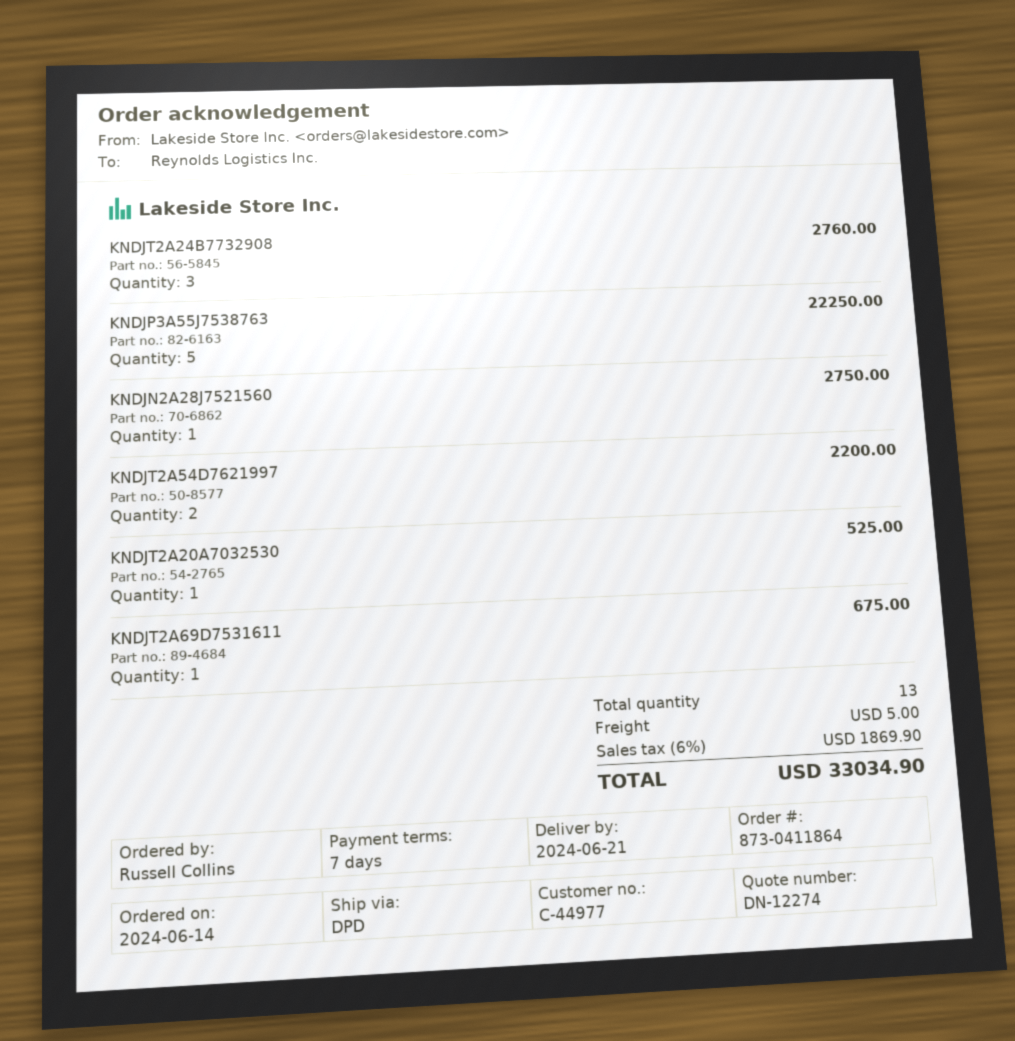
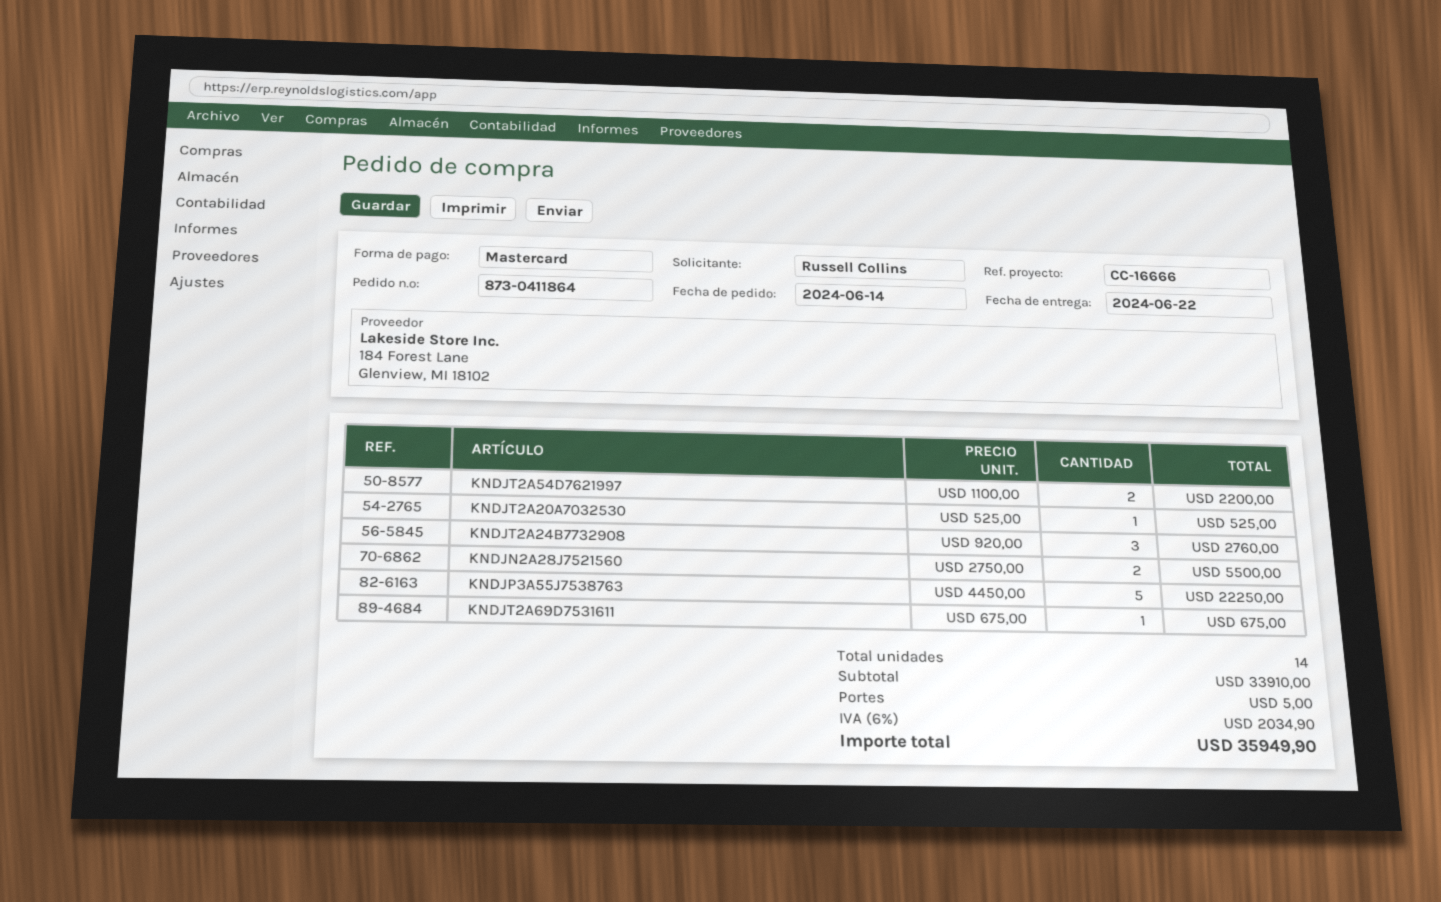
delivery date: 2024-06-21 -> 2024-06-22
KNDJN2A28J7521560: 1 for 2750.00 -> 2 for 5500.00
total quantity: 13 -> 14
tax: 6% = 1869.90 -> 6% = 2034.90
total: 33034.90 -> 35949.90

